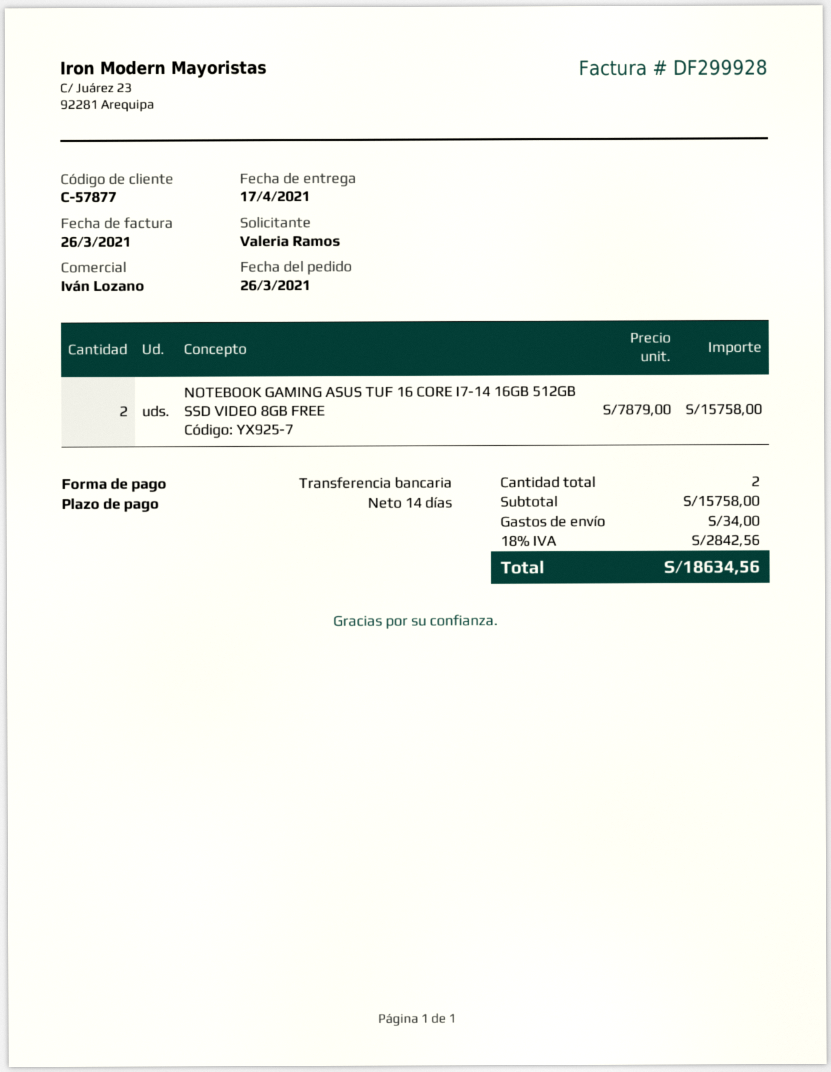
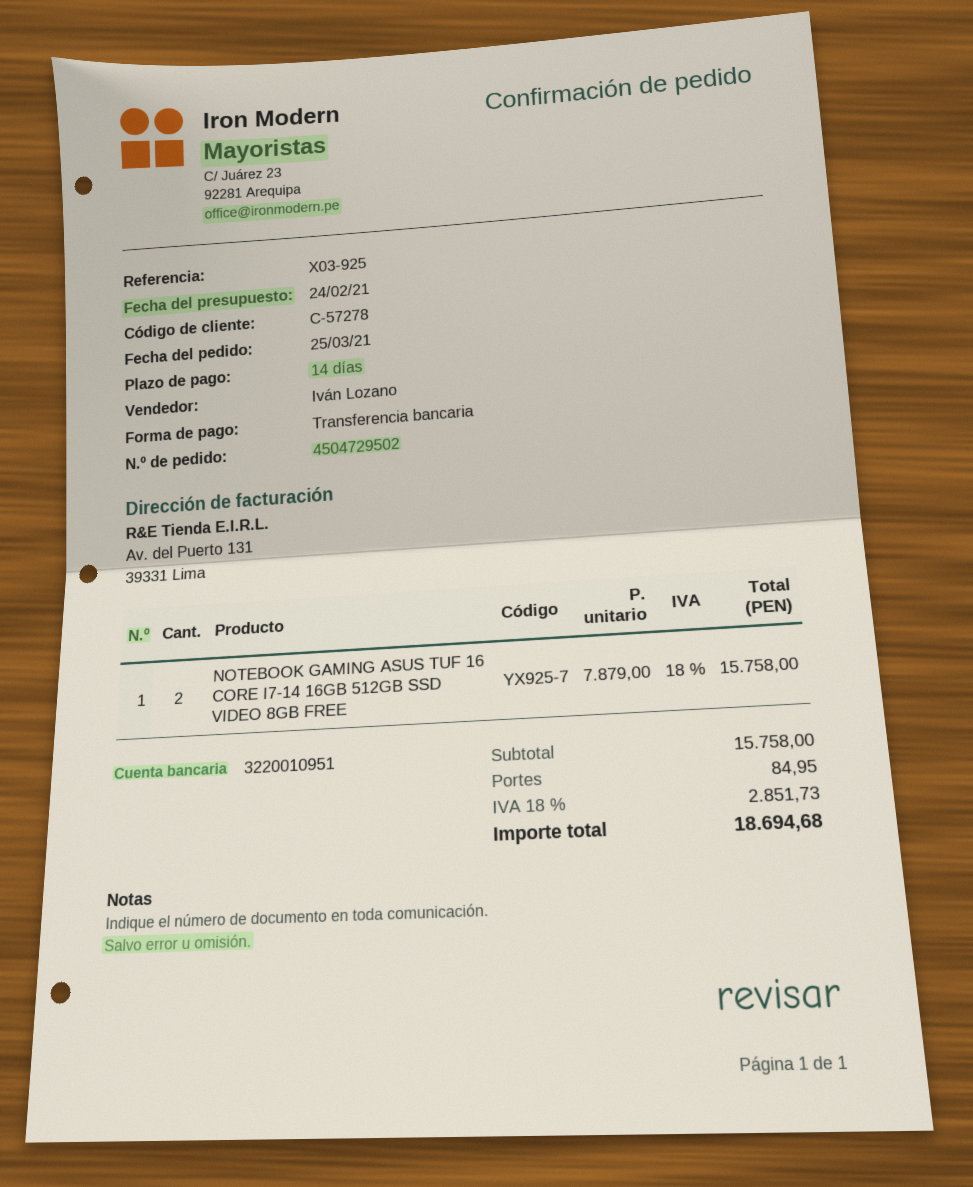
order date: 2021-03-26 -> 2021-03-25
customer number: C-57877 -> C-57278
shipping: 34.00 -> 84.95
tax: 18% = 2842.56 -> 18% = 2851.73
total: 18634.56 -> 18694.68

